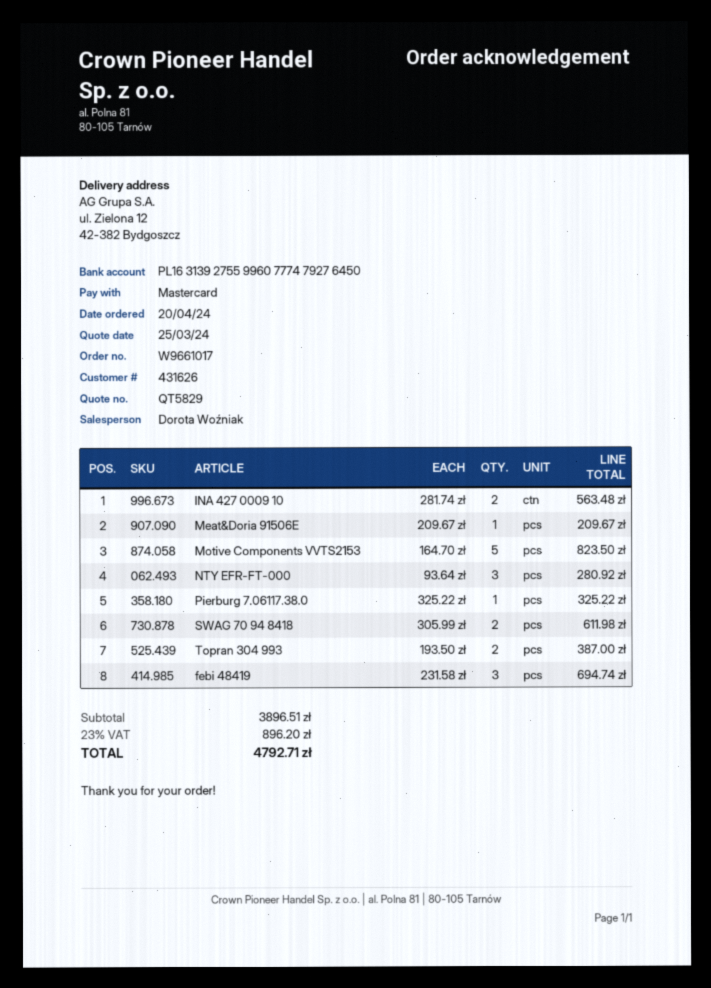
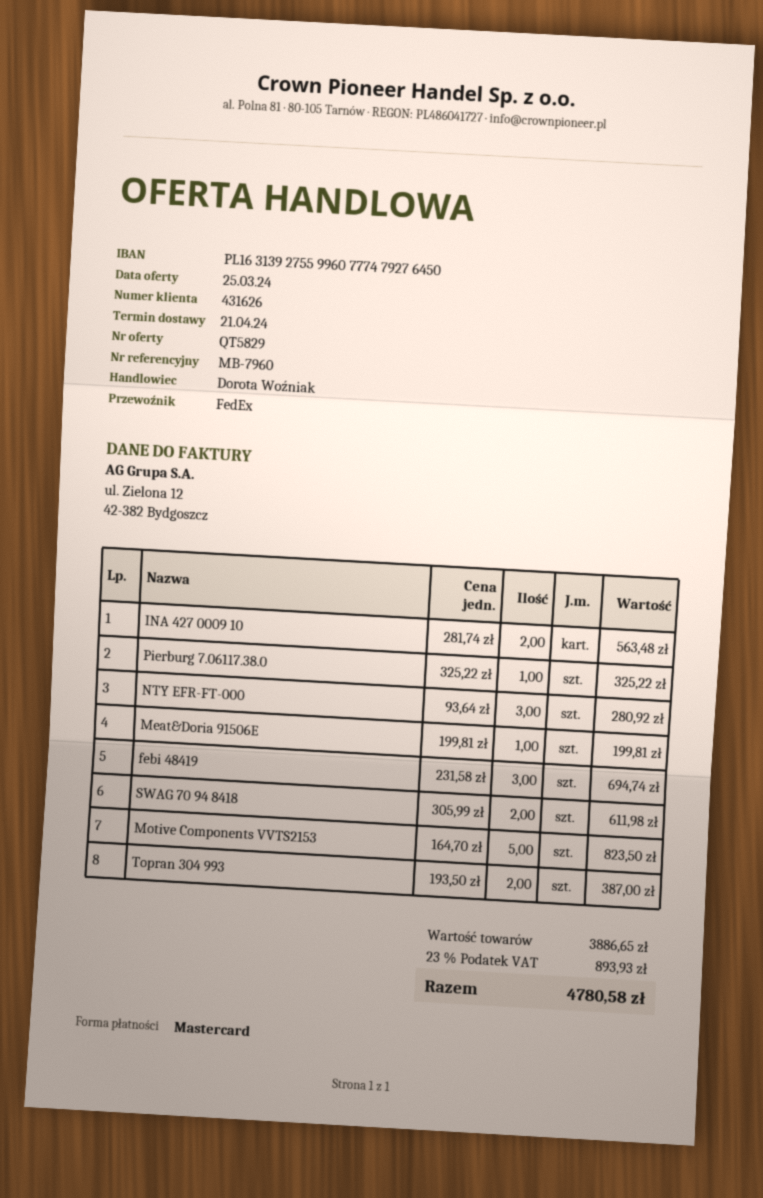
Meat&Doria 91506E: 1 x 209.67 = 209.67 -> 1 x 199.81 = 199.81
subtotal: 3896.51 -> 3886.65
tax: 23% = 896.20 -> 23% = 893.93
total: 4792.71 -> 4780.58

